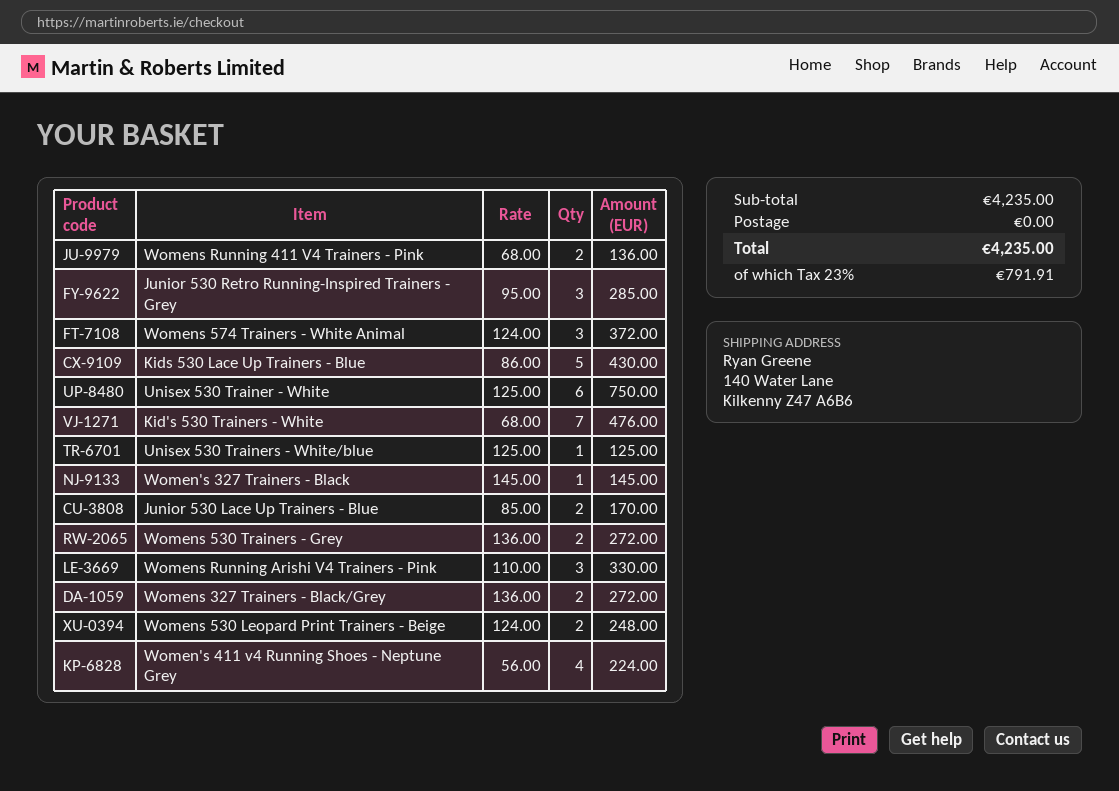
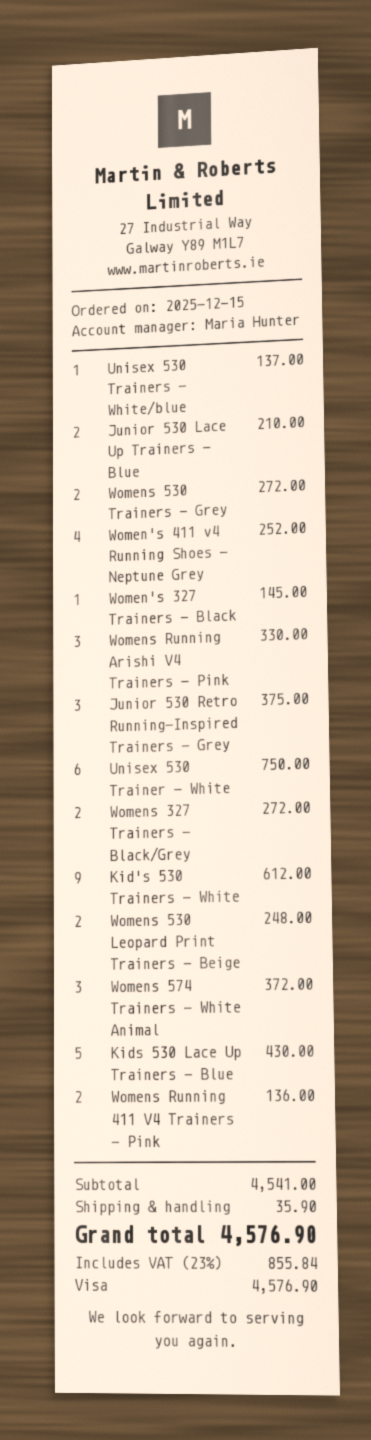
Junior 530 Retro Running-Inspired Trainers - Grey: 3 for 285.00 -> 3 for 375.00
Kid's 530 Trainers - White: 7 for 476.00 -> 9 for 612.00
Unisex 530 Trainers - White/blue: 1 for 125.00 -> 1 for 137.00
Junior 530 Lace Up Trainers - Blue: 2 for 170.00 -> 2 for 210.00
Women's 411 v4 Running Shoes - Neptune Grey: 4 for 224.00 -> 4 for 252.00
subtotal: 4235.00 -> 4541.00
shipping: 0.00 -> 35.90
tax: 23% = 791.91 -> 23% = 855.84
total: 4235.00 -> 4576.90

